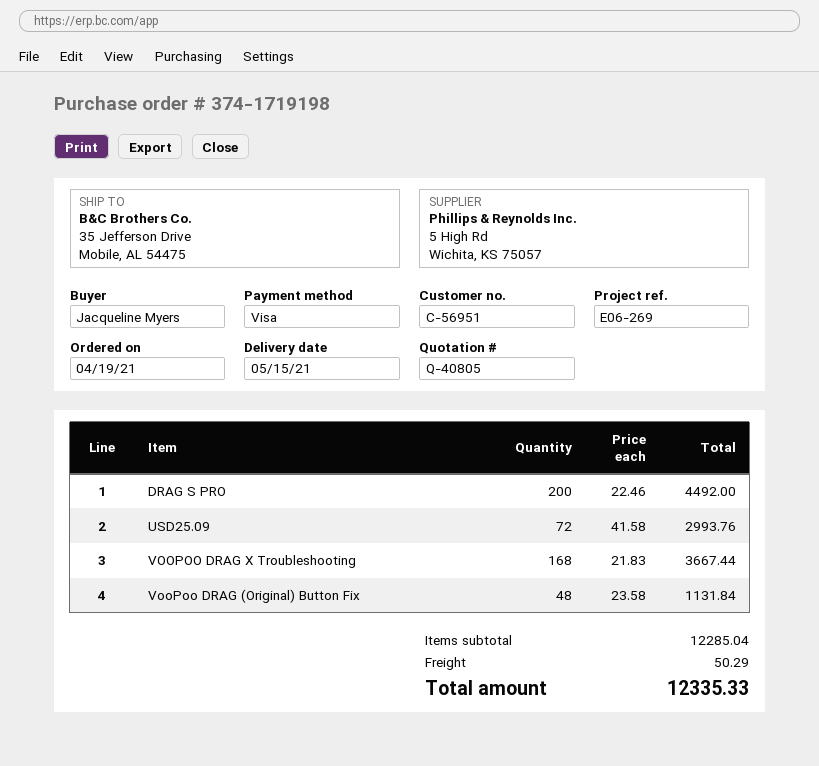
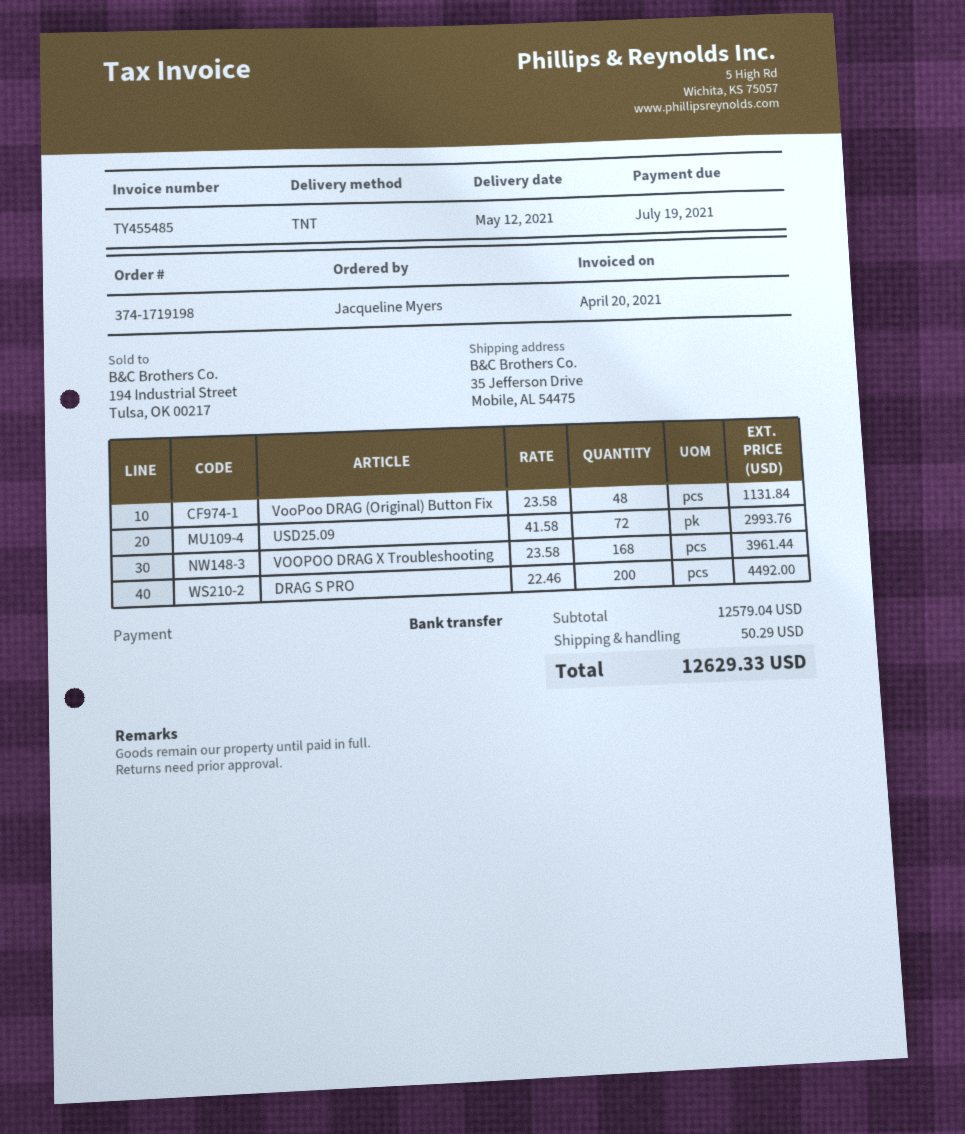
delivery date: 2021-05-15 -> 2021-05-12
payment method: Visa -> bank transfer
VOOPOO DRAG X Troubleshooting: 168 x 21.83 = 3667.44 -> 168 x 23.58 = 3961.44
subtotal: 12285.04 -> 12579.04
total: 12335.33 -> 12629.33

